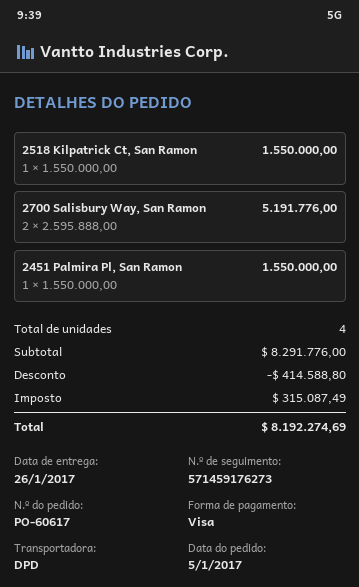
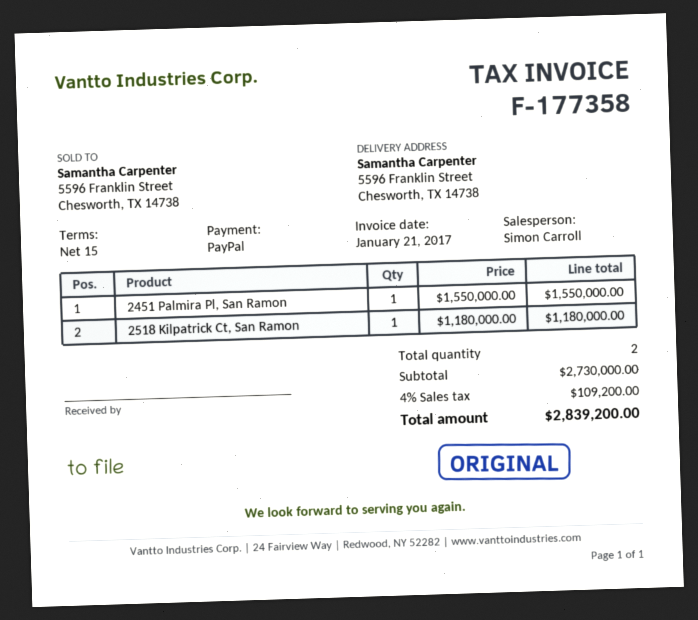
payment method: Visa -> PayPal
2518 Kilpatrick Ct, San Ramon: 1 x 1550000.00 = 1550000.00 -> 1 x 1180000.00 = 1180000.00
2700 Salisbury Way, San Ramon: 2 x 2595888.00 = 5191776.00 -> none
total quantity: 4 -> 2
subtotal: 8291776.00 -> 2730000.00
discount: 414588.80 -> none
tax: 315087.49 -> 109200.00
total: 8192274.69 -> 2839200.00

